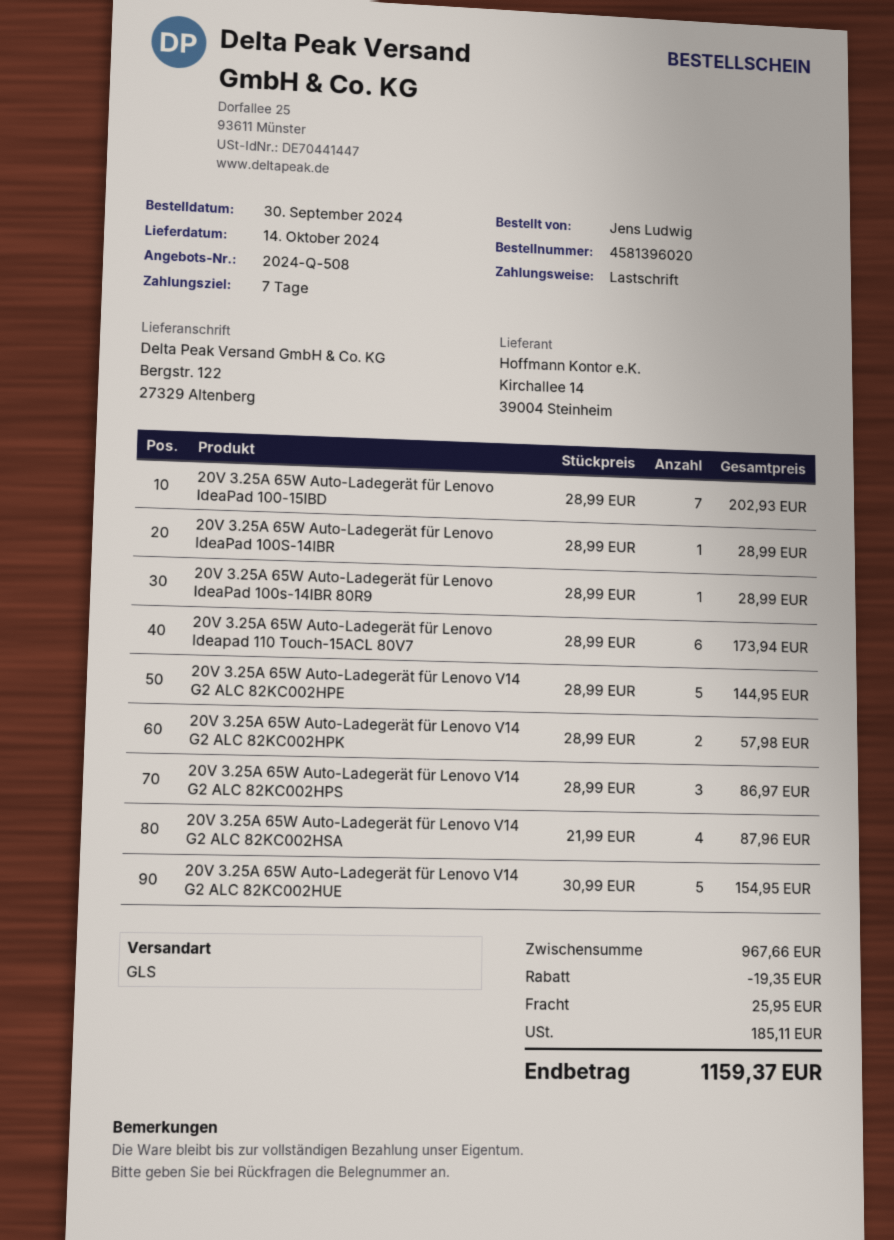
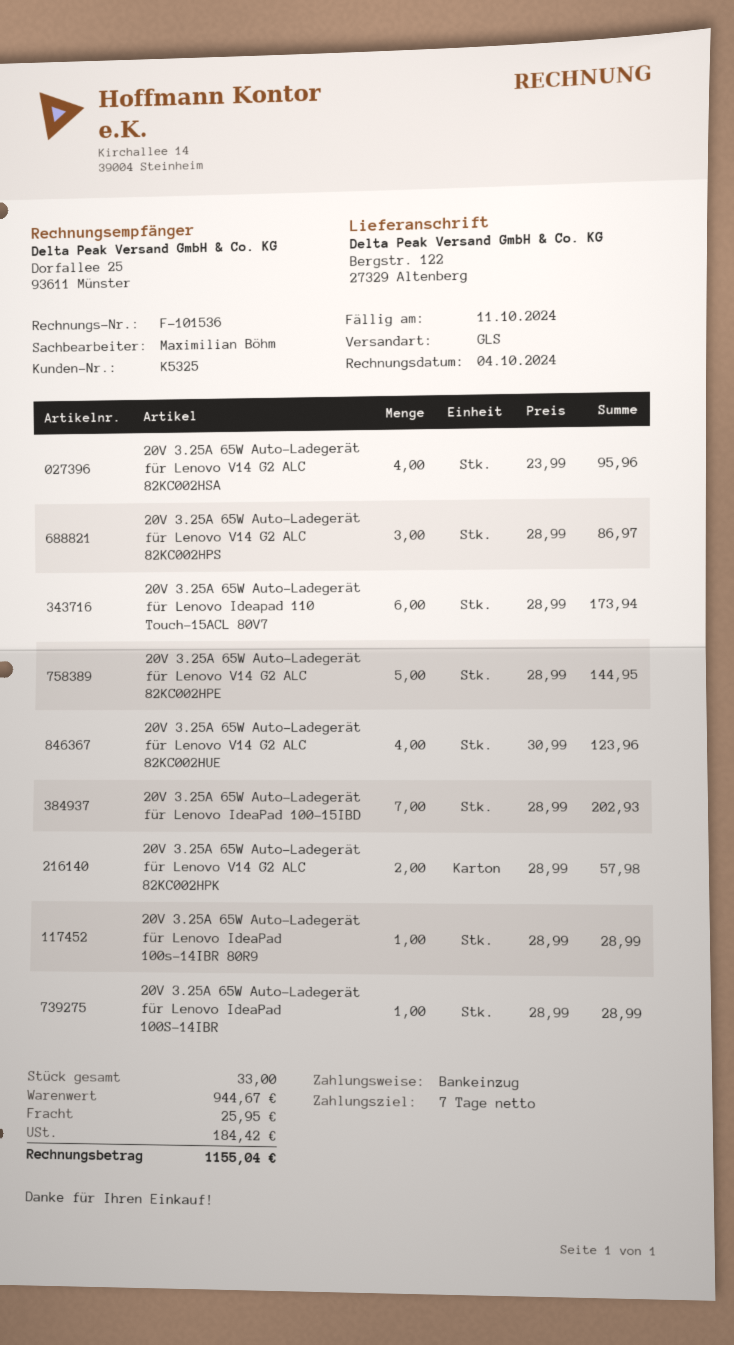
20V 3.25A 65W Auto-Ladegerät für Lenovo V14 G2 ALC 82KC002HSA: 4 x 21.99 = 87.96 -> 4 x 23.99 = 95.96
20V 3.25A 65W Auto-Ladegerät für Lenovo V14 G2 ALC 82KC002HUE: 5 x 30.99 = 154.95 -> 4 x 30.99 = 123.96
subtotal: 967.66 -> 944.67
discount: 19.35 -> none
tax: 185.11 -> 184.42
total: 1159.37 -> 1155.04

